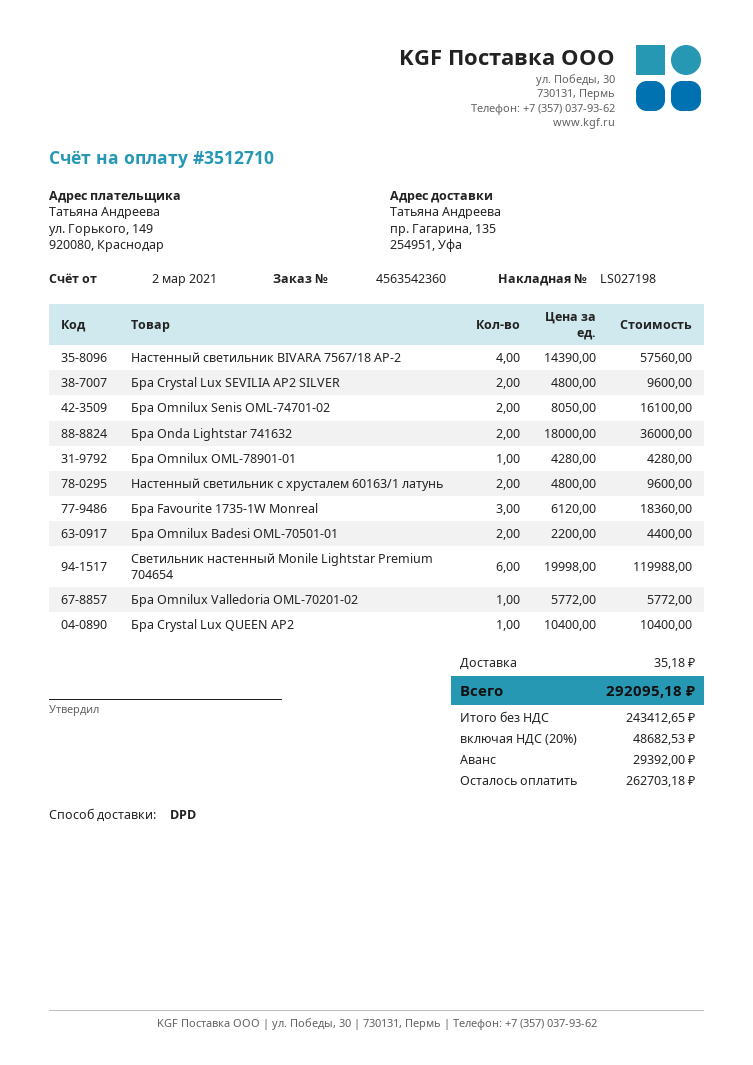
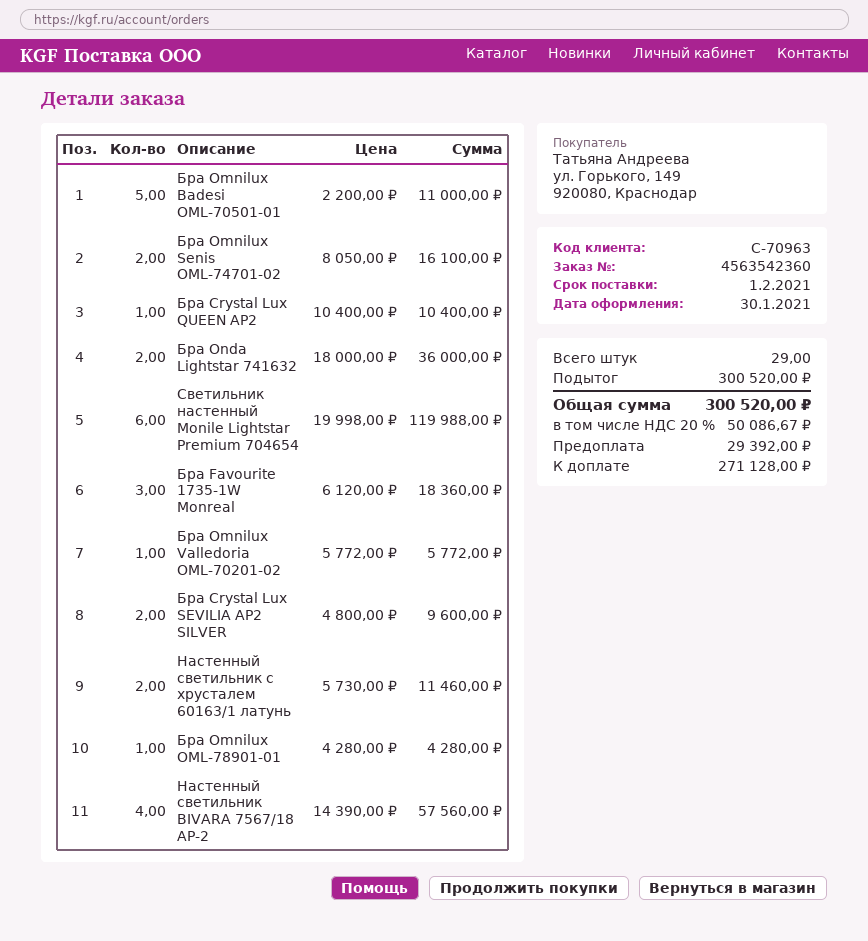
Настенный светильник с хрусталем 60163/1 латунь: 2 x 4800.00 = 9600.00 -> 2 x 5730.00 = 11460.00
Бра Omnilux Badesi OML-70501-01: 2 x 2200.00 = 4400.00 -> 5 x 2200.00 = 11000.00
shipping: 35.18 -> none
tax: 20% = 48682.53 -> 20% = 50086.67
total: 292095.18 -> 300520.00
balance: 262703.18 -> 271128.00

